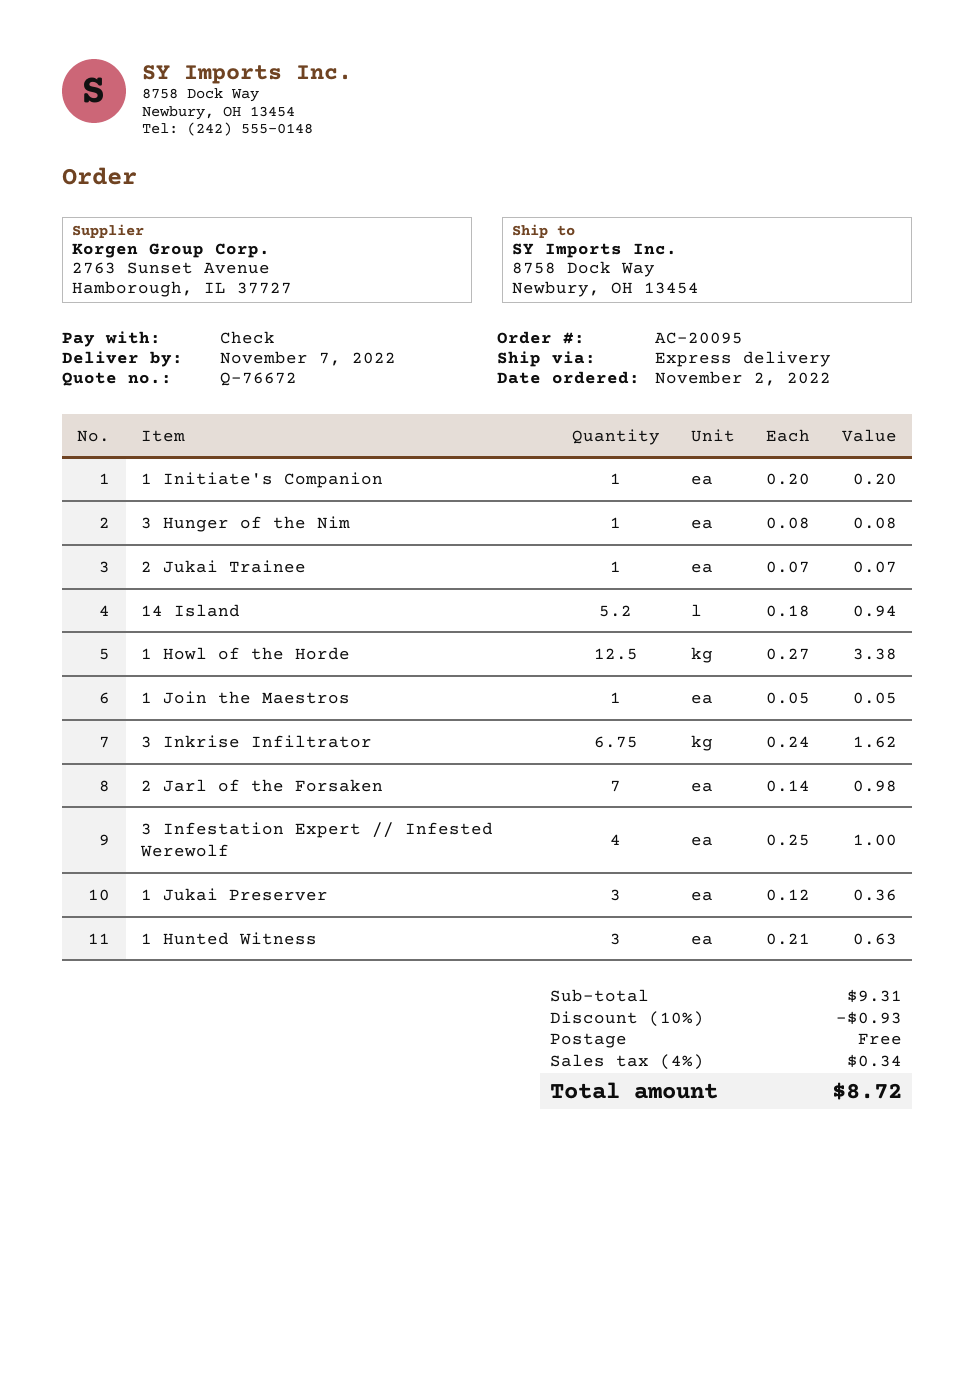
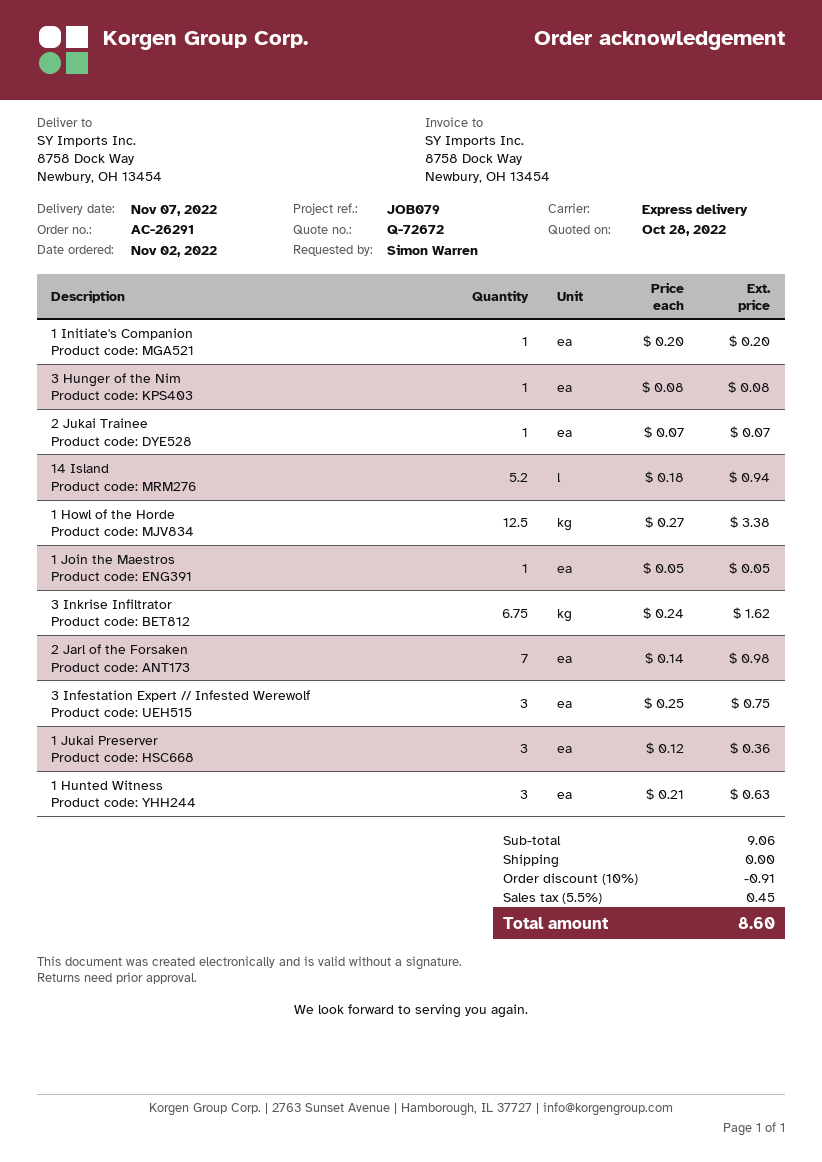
quote number: Q-76672 -> Q-72672
order number: AC-20095 -> AC-26291
3 Infestation Expert // Infested Werewolf: 4 x 0.25 = 1.00 -> 3 x 0.25 = 0.75
subtotal: 9.31 -> 9.06
discount: 10% = 0.93 -> 10% = 0.91
tax: 4% = 0.34 -> 5.5% = 0.45
total: 8.72 -> 8.60

